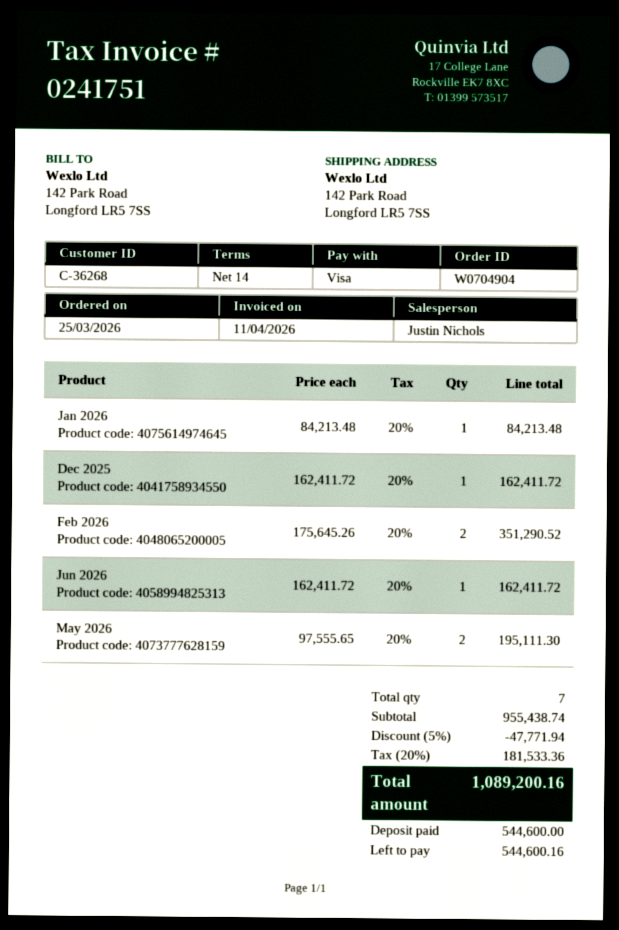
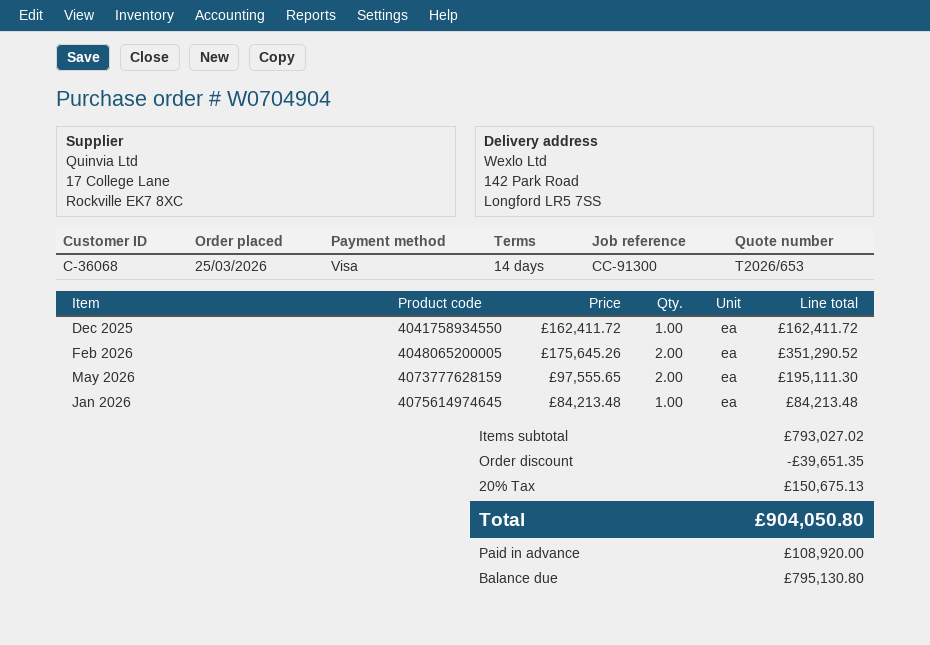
customer number: C-36268 -> C-36068
Jun 2026: 1 x 162411.72 = 162411.72 -> none
subtotal: 955438.74 -> 793027.02
discount: 47771.94 -> 39651.35
tax: 20% = 181533.36 -> 20% = 150675.13
total: 1089200.16 -> 904050.80
deposit: 544600.00 -> 108920.00
balance: 544600.16 -> 795130.80

